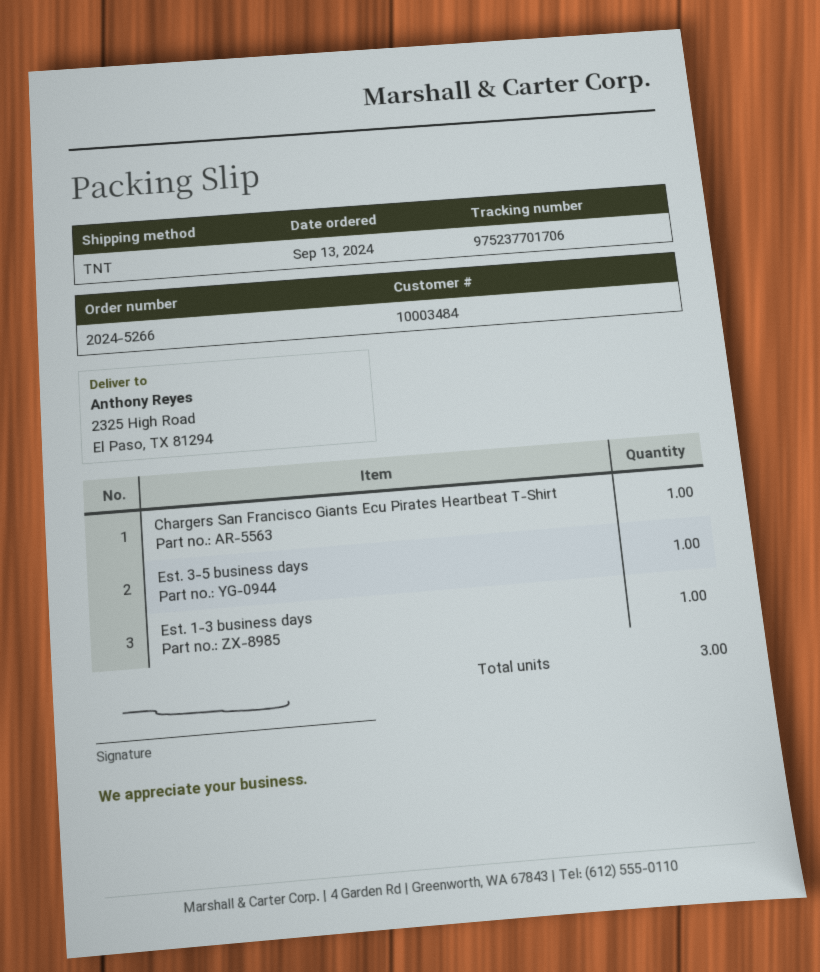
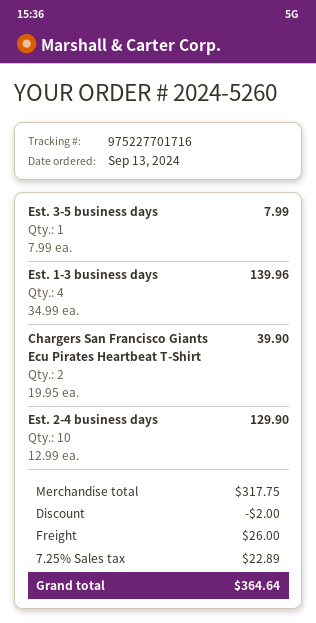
order number: 2024-5266 -> 2024-5260
tracking number: 975237701706 -> 975227701716
Chargers San Francisco Giants Ecu Pirates Heartbeat T-Shirt: 1 -> 2
Est. 1-3 business days: 1 -> 4
Est. 2-4 business days: none -> 10

